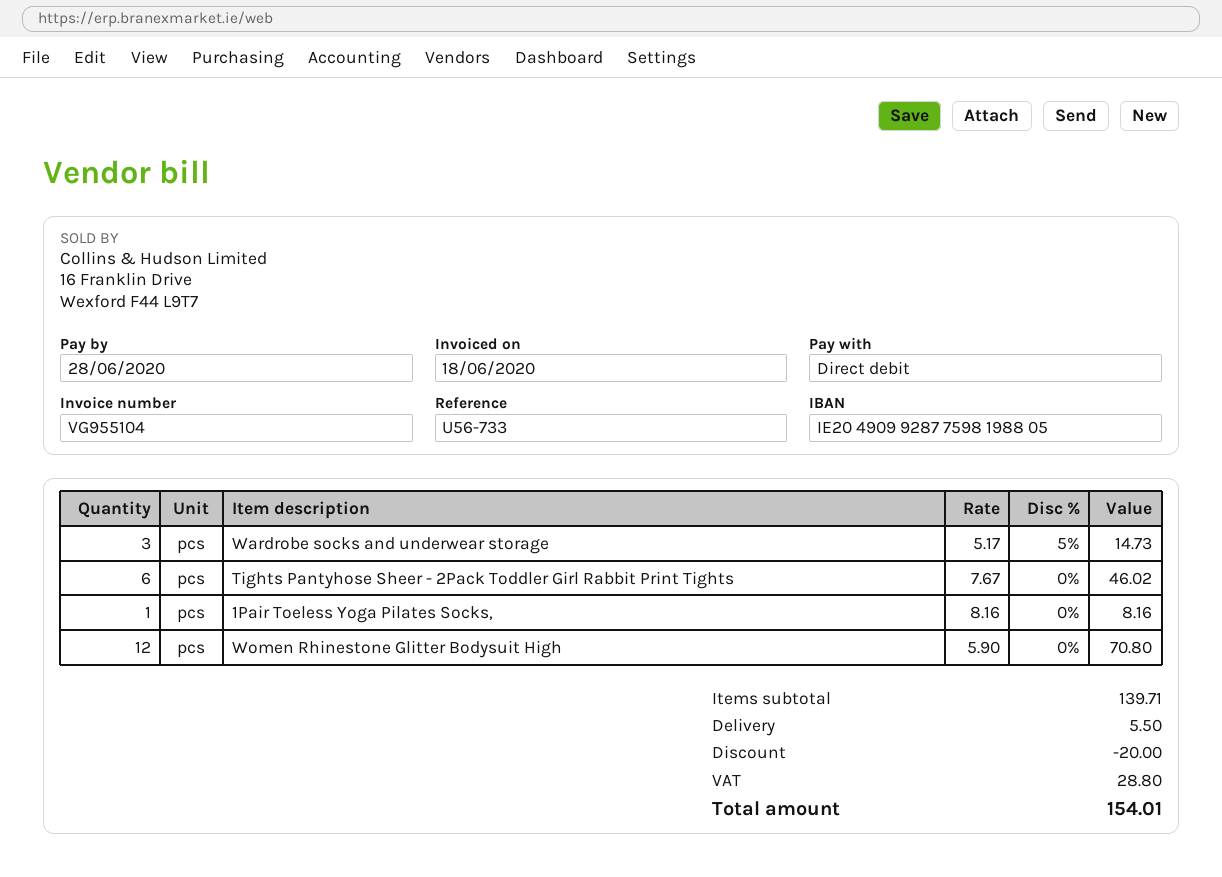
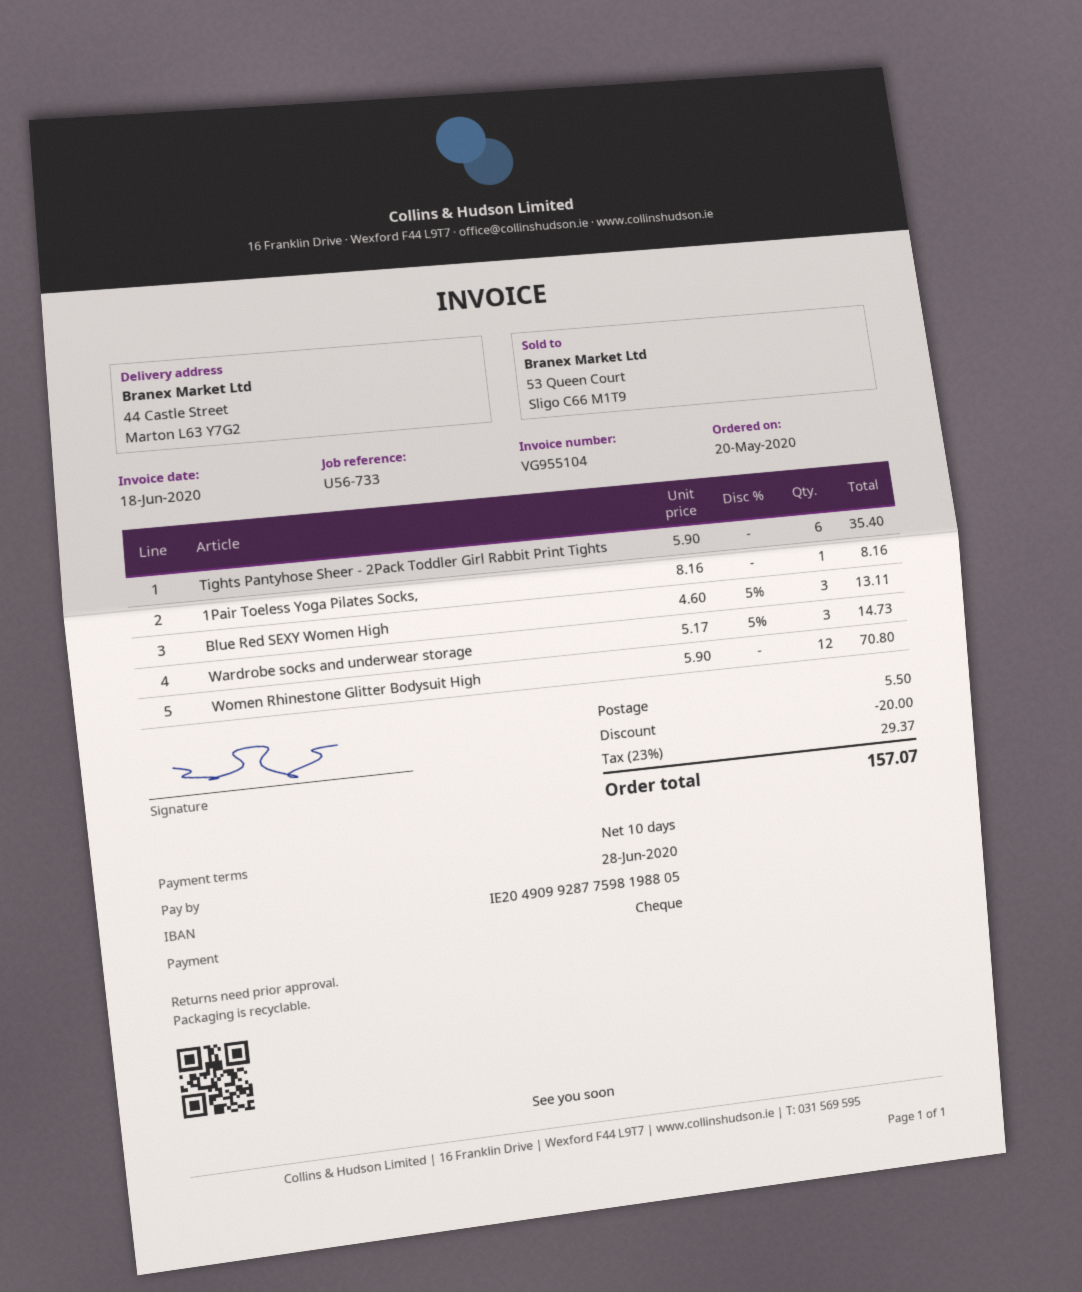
payment method: direct debit -> cheque
Tights Pantyhose Sheer - 2Pack Toddler Girl Rabbit Print Tights: 6 x 7.67 = 46.02 -> 6 x 5.90 = 35.40
Blue Red SEXY Women High: none -> 3 x 4.60 - 5% = 13.11
tax: 28.80 -> 29.37
total: 154.01 -> 157.07

